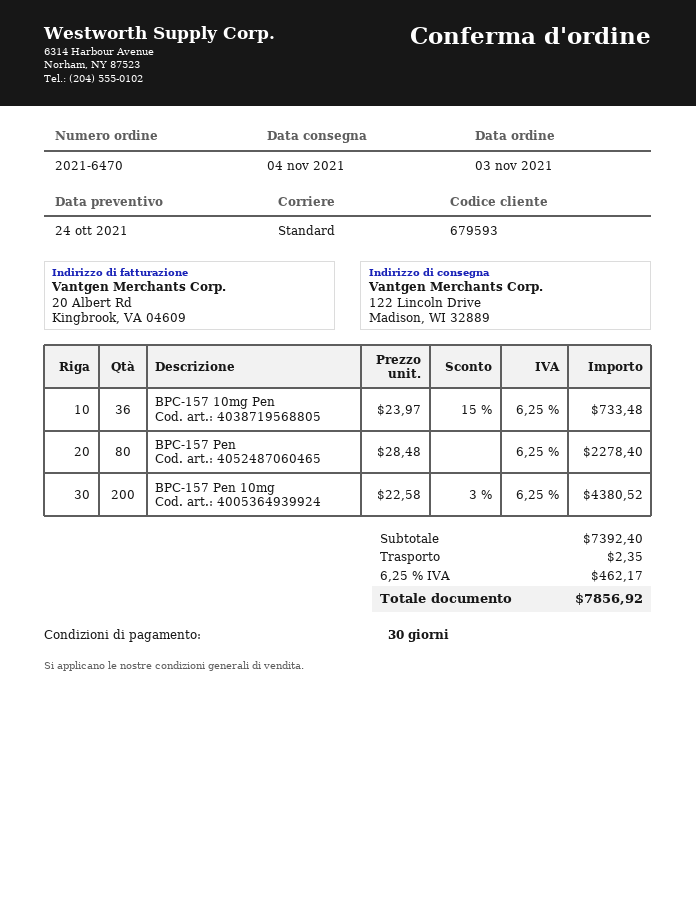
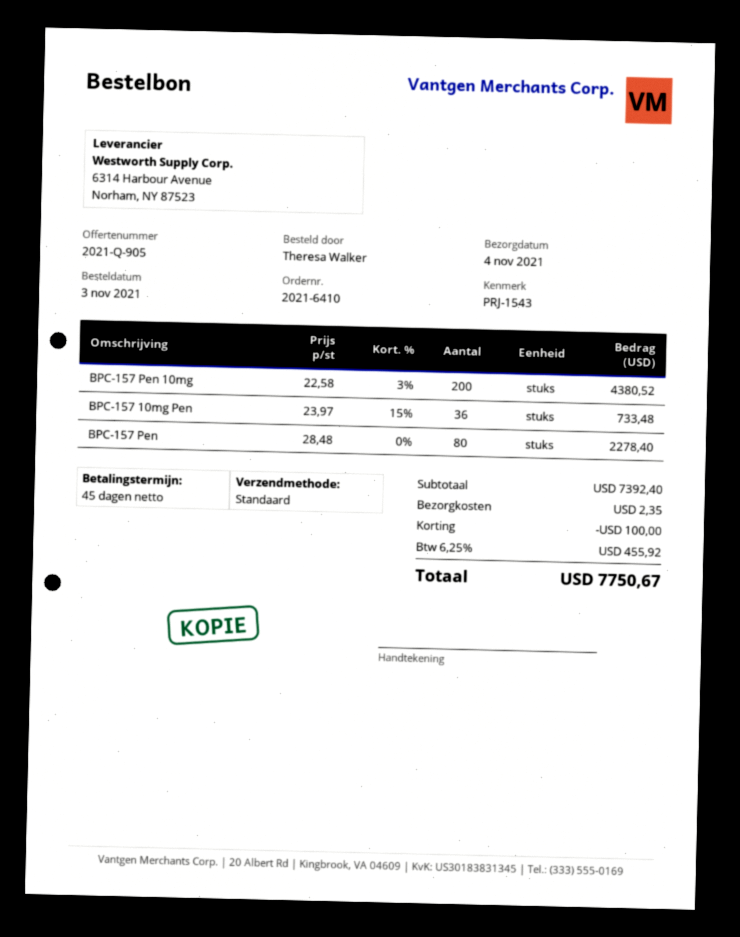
order number: 2021-6470 -> 2021-6410
payment terms: 30 days -> 45 days
discount: none -> 100.00
tax: 6.25% = 462.17 -> 6.25% = 455.92
total: 7856.92 -> 7750.67

